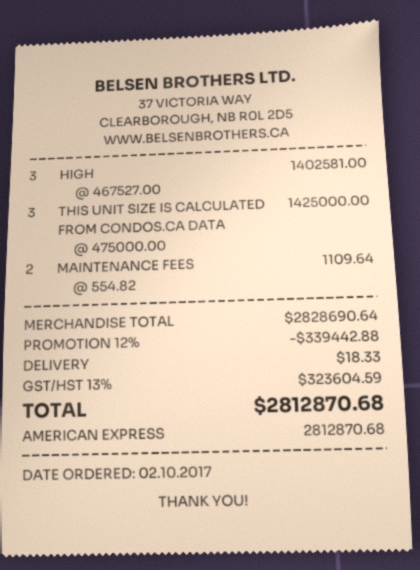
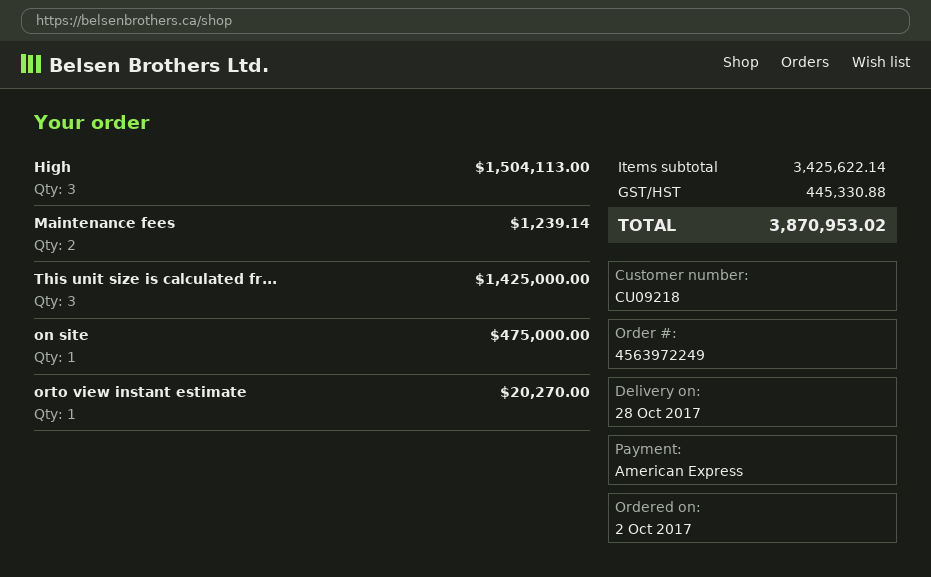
HIGH: 3 for 1402581.00 -> 3 for 1504113.00
MAINTENANCE FEES: 2 for 1109.64 -> 2 for 1239.14
on site: none -> 1 for 475000.00
orto view instant estimate: none -> 1 for 20270.00
subtotal: 2828690.64 -> 3425622.14
discount: 12% = 339442.88 -> none
shipping: 18.33 -> none
tax: 323604.59 -> 445330.88
total: 2812870.68 -> 3870953.02

